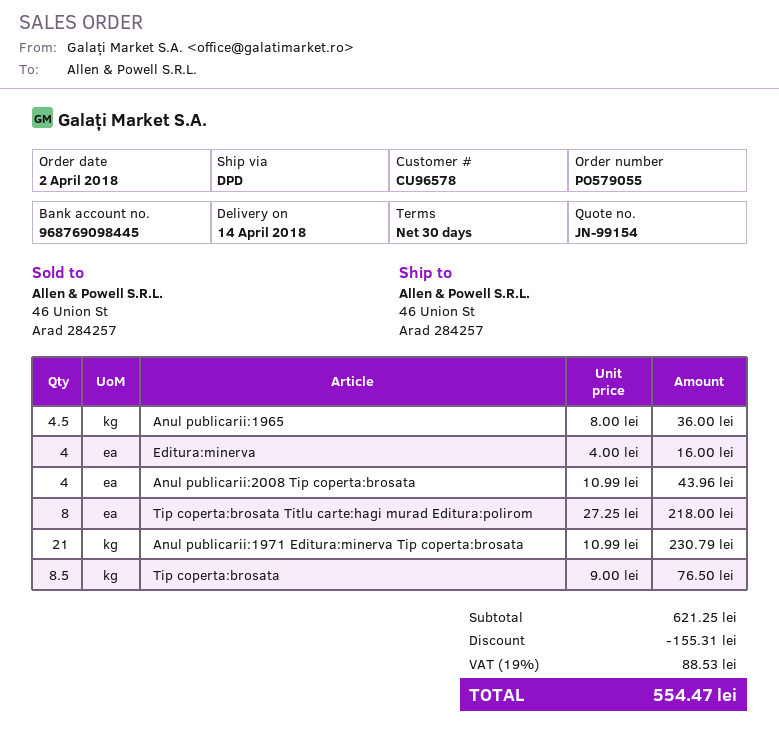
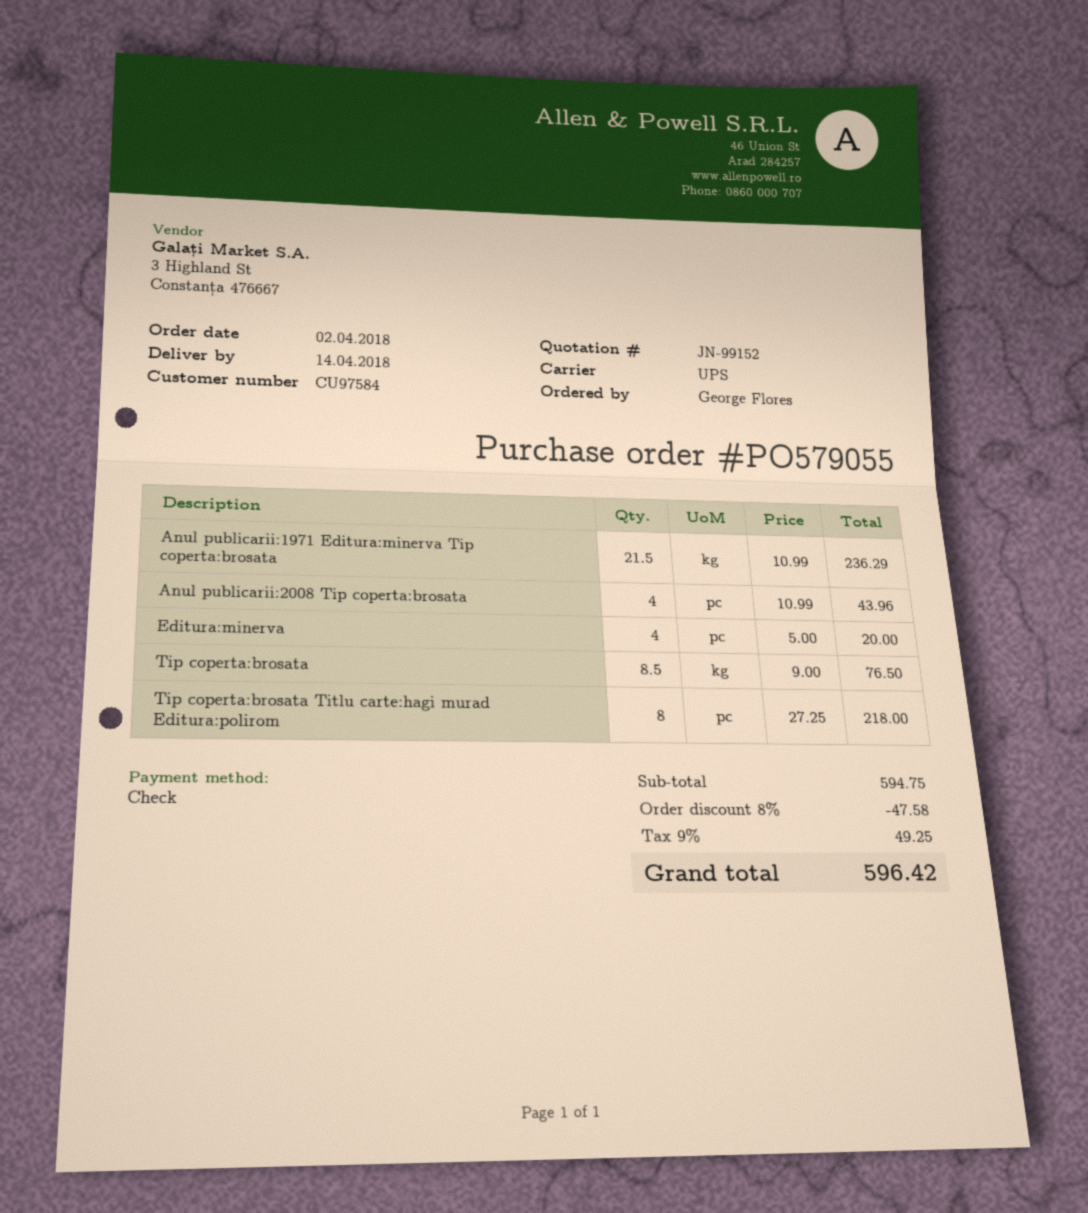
quote number: JN-99154 -> JN-99152
customer number: CU96578 -> CU97584
shipping method: DPD -> UPS
Anul publicarii:1965: 4.5 x 8.00 = 36.00 -> none
Editura:minerva: 4 x 4.00 = 16.00 -> 4 x 5.00 = 20.00
Anul publicarii:1971 Editura:minerva Tip coperta:brosata: 21 x 10.99 = 230.79 -> 21.5 x 10.99 = 236.29
subtotal: 621.25 -> 594.75
discount: 155.31 -> 47.58
tax: 19% = 88.53 -> 9% = 49.25
total: 554.47 -> 596.42

